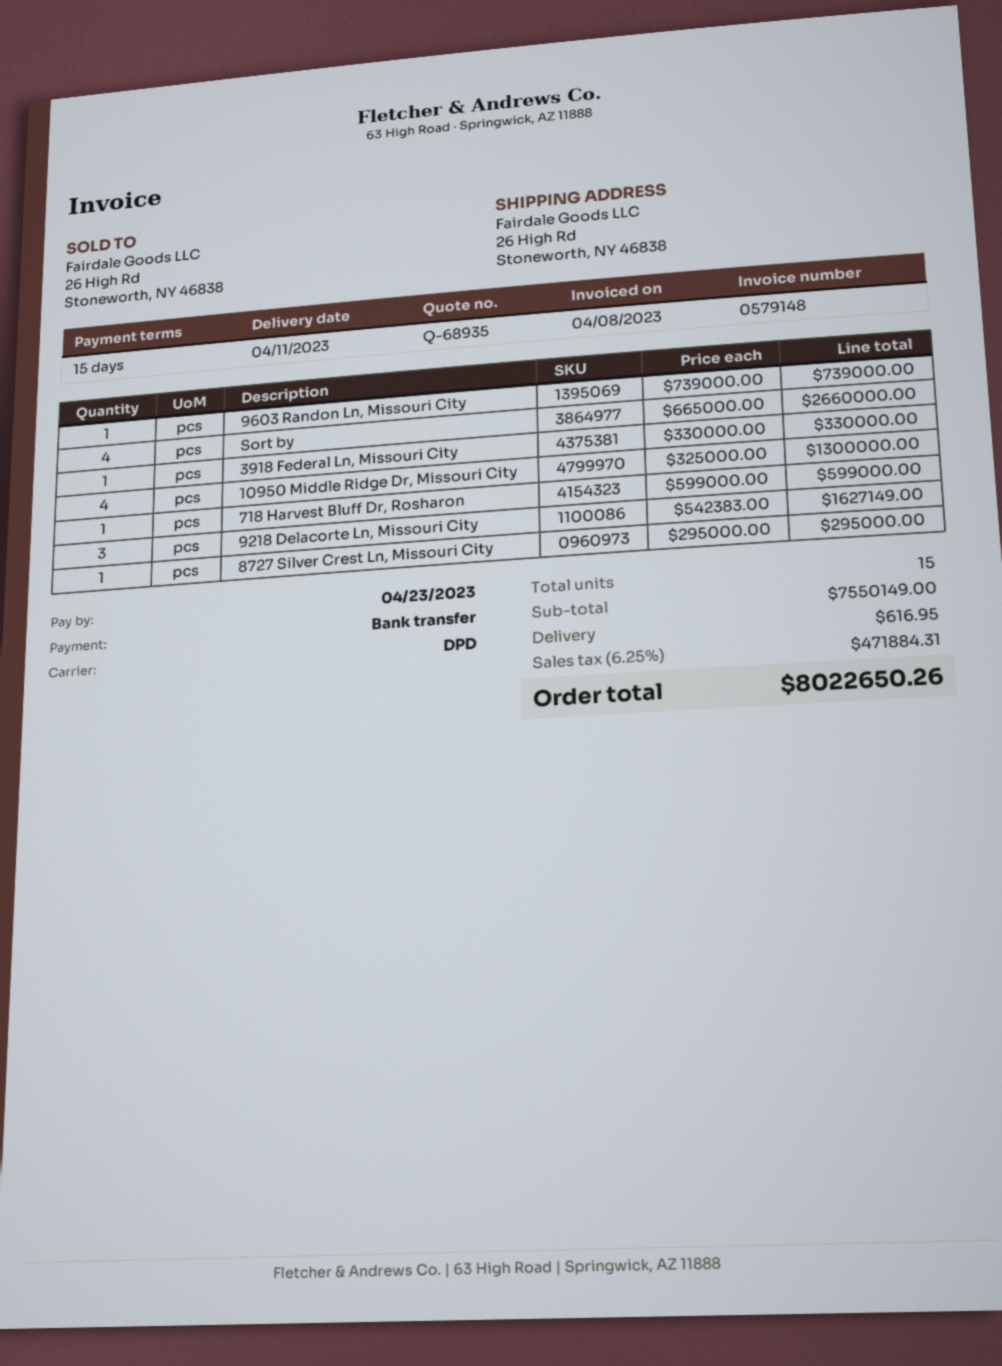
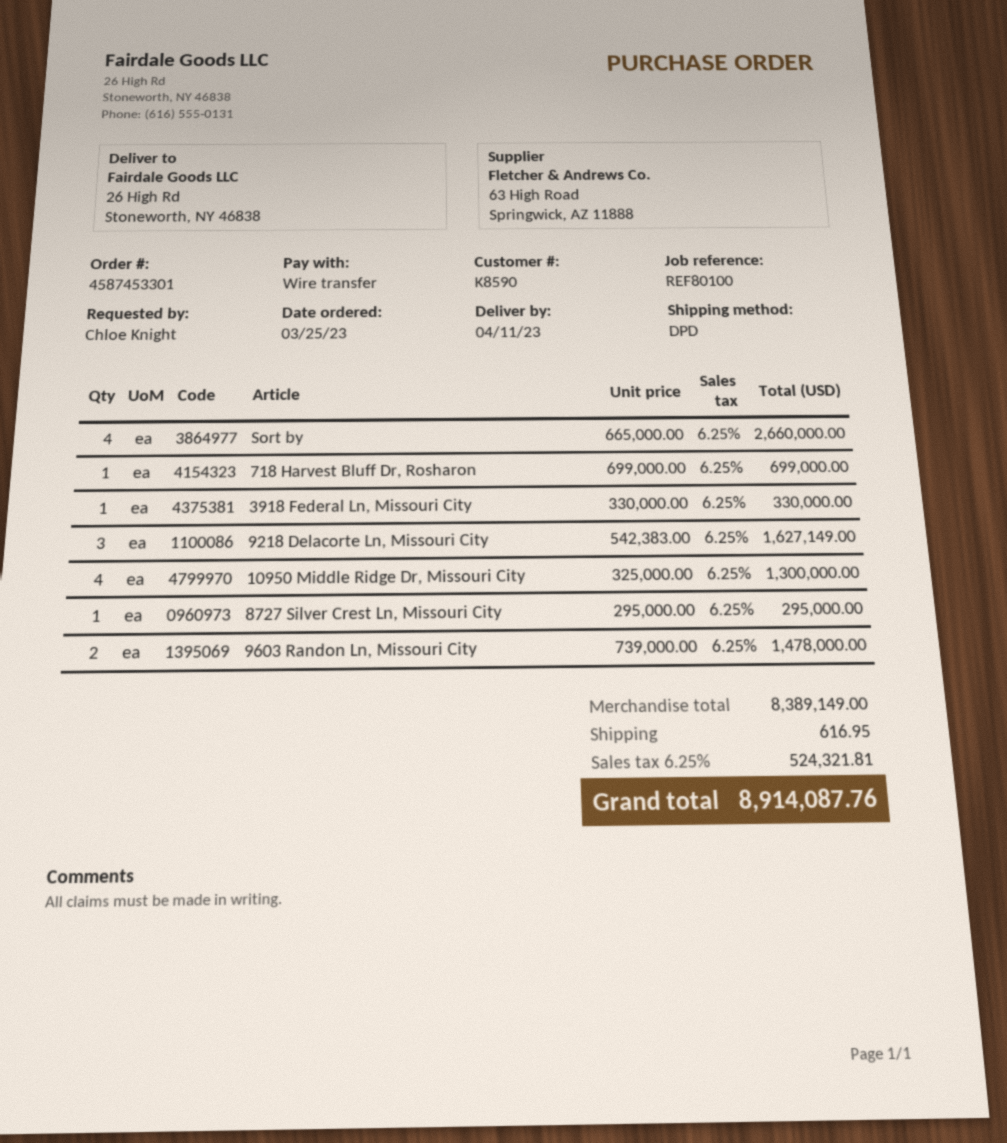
9603 Randon Ln, Missouri City: 1 x 739000.00 = 739000.00 -> 2 x 739000.00 = 1478000.00
718 Harvest Bluff Dr, Rosharon: 1 x 599000.00 = 599000.00 -> 1 x 699000.00 = 699000.00
subtotal: 7550149.00 -> 8389149.00
tax: 6.25% = 471884.31 -> 6.25% = 524321.81
total: 8022650.26 -> 8914087.76

